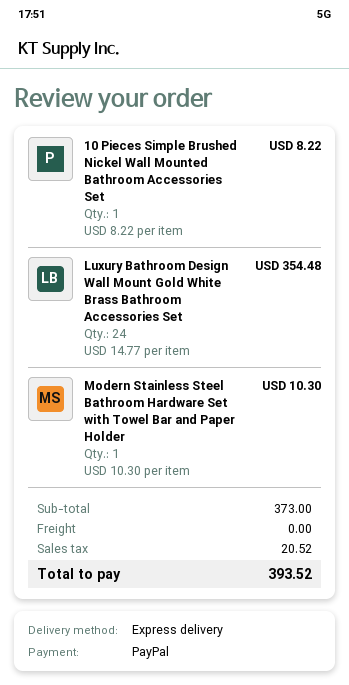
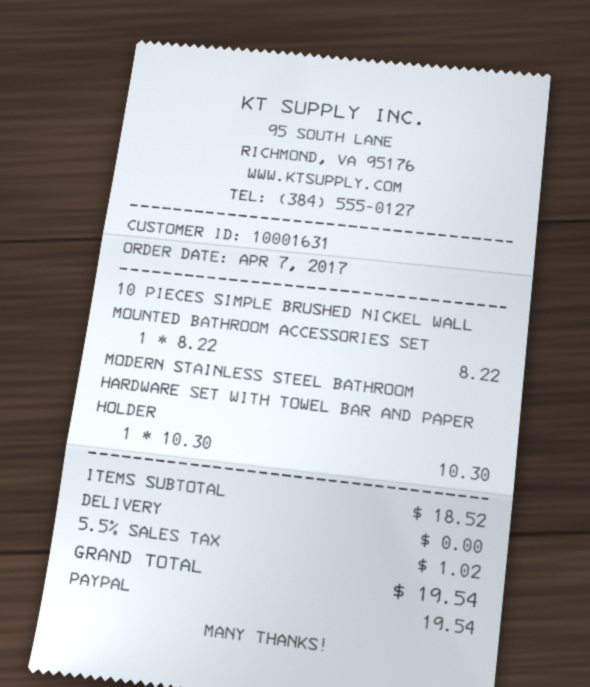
Luxury Bathroom Design Wall Mount Gold White Brass Bathroom Accessories Set: 24 x 14.77 = 354.48 -> none
subtotal: 373.00 -> 18.52
tax: 20.52 -> 1.02
total: 393.52 -> 19.54

